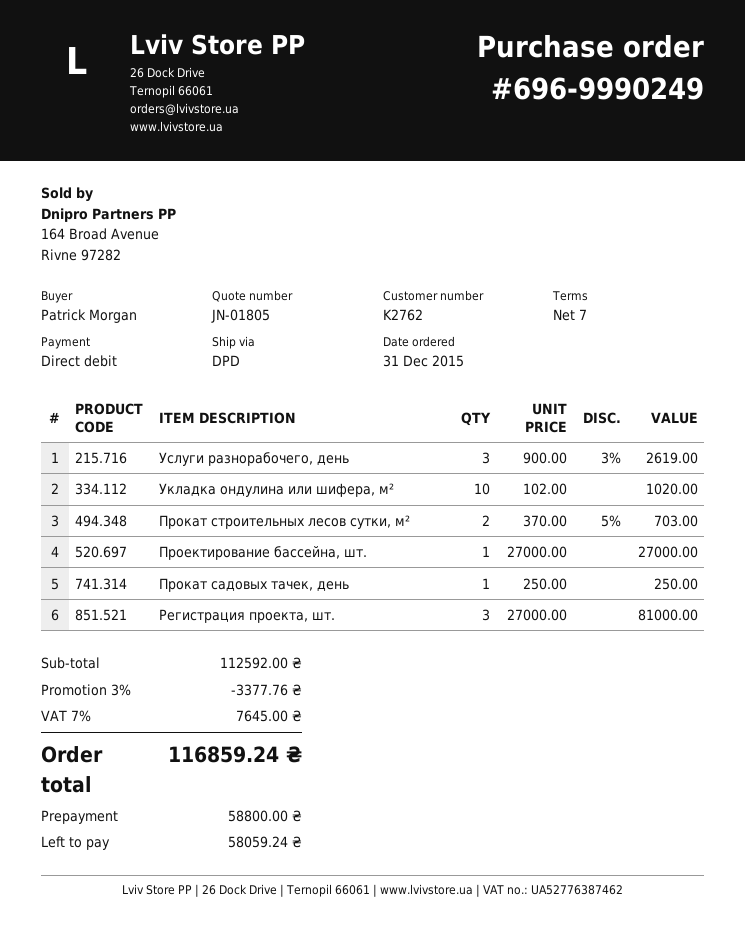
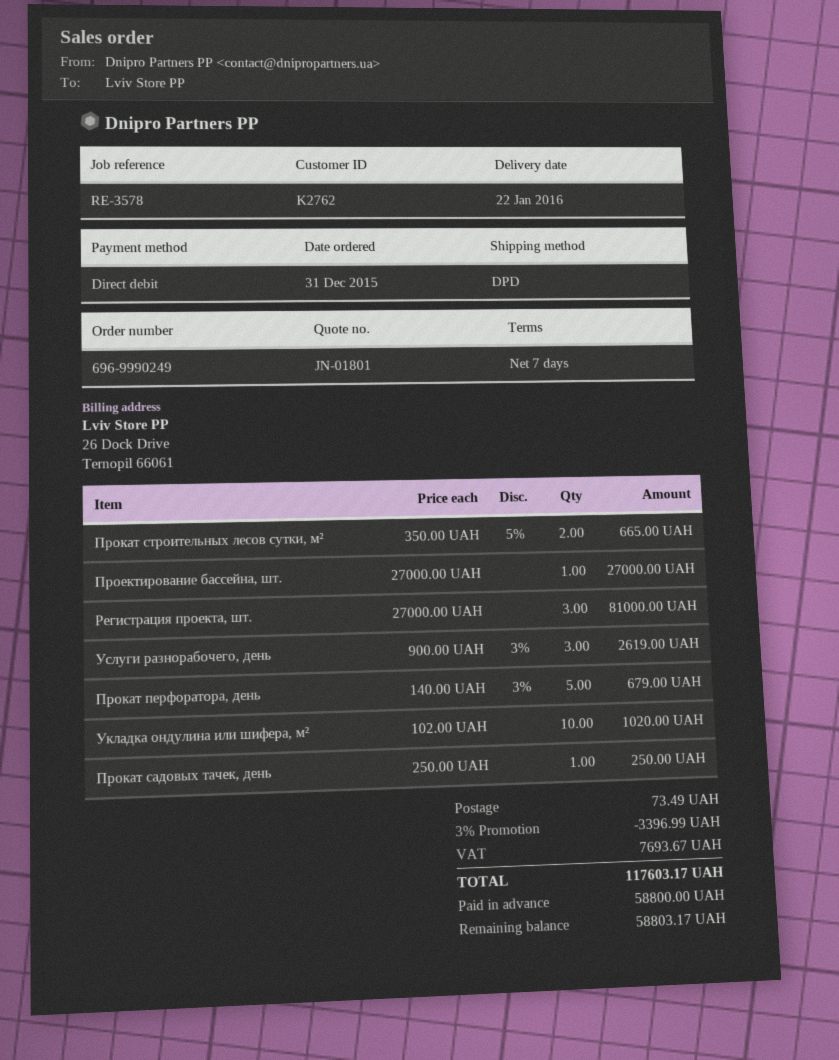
quote number: JN-01805 -> JN-01801
Прокат строительных лесов сутки, м²: 2 x 370.00 - 5% = 703.00 -> 2 x 350.00 - 5% = 665.00
Прокат перфоратора, день: none -> 5 x 140.00 - 3% = 679.00
discount: 3% = 3377.76 -> 3% = 3396.99
shipping: none -> 73.49
tax: 7645.00 -> 7693.67
total: 116859.24 -> 117603.17
balance: 58059.24 -> 58803.17

